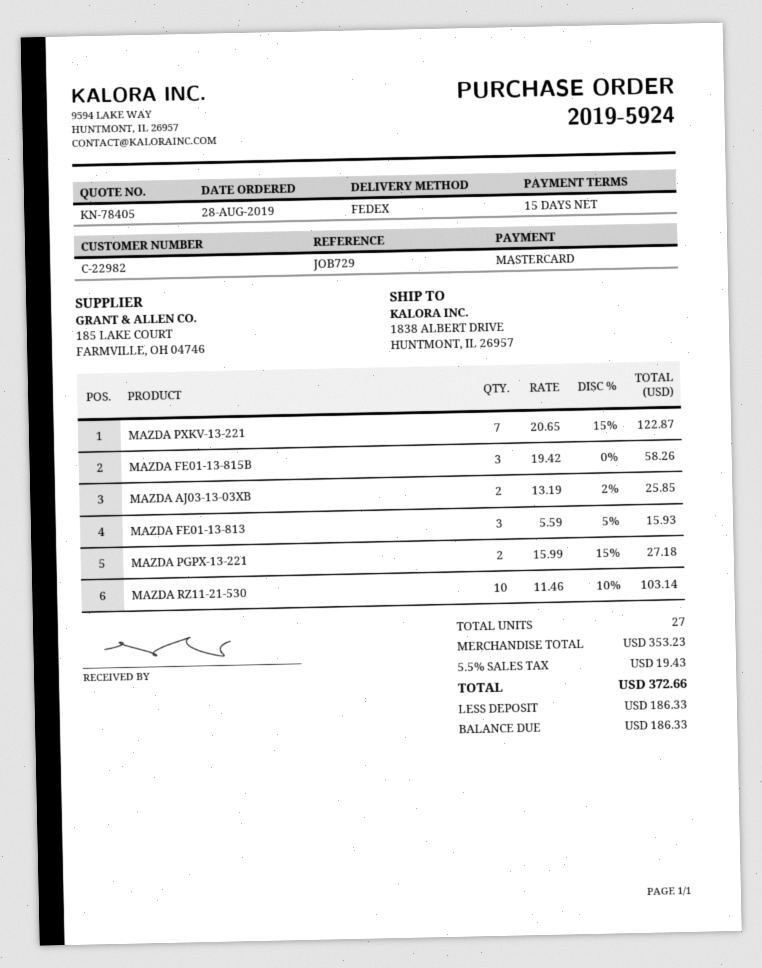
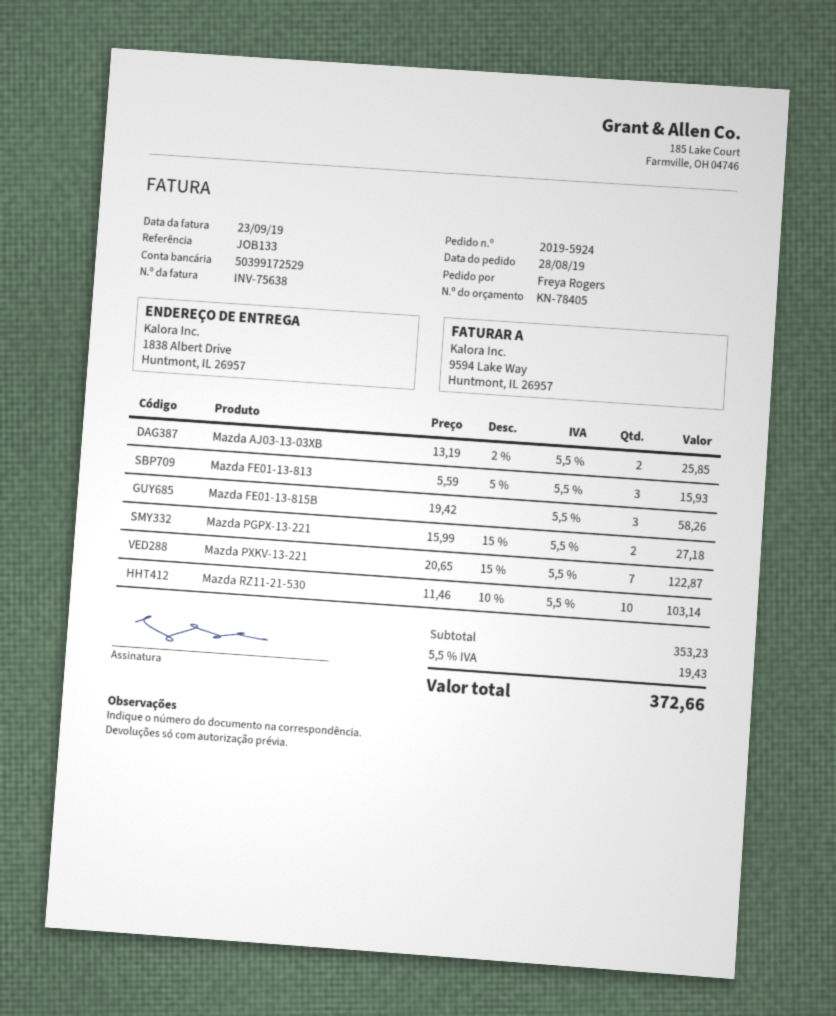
reference: JOB729 -> JOB133

